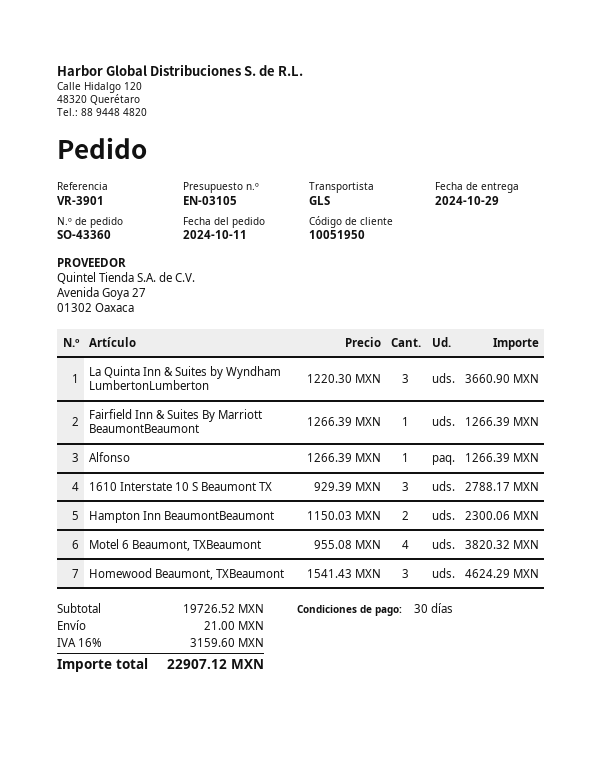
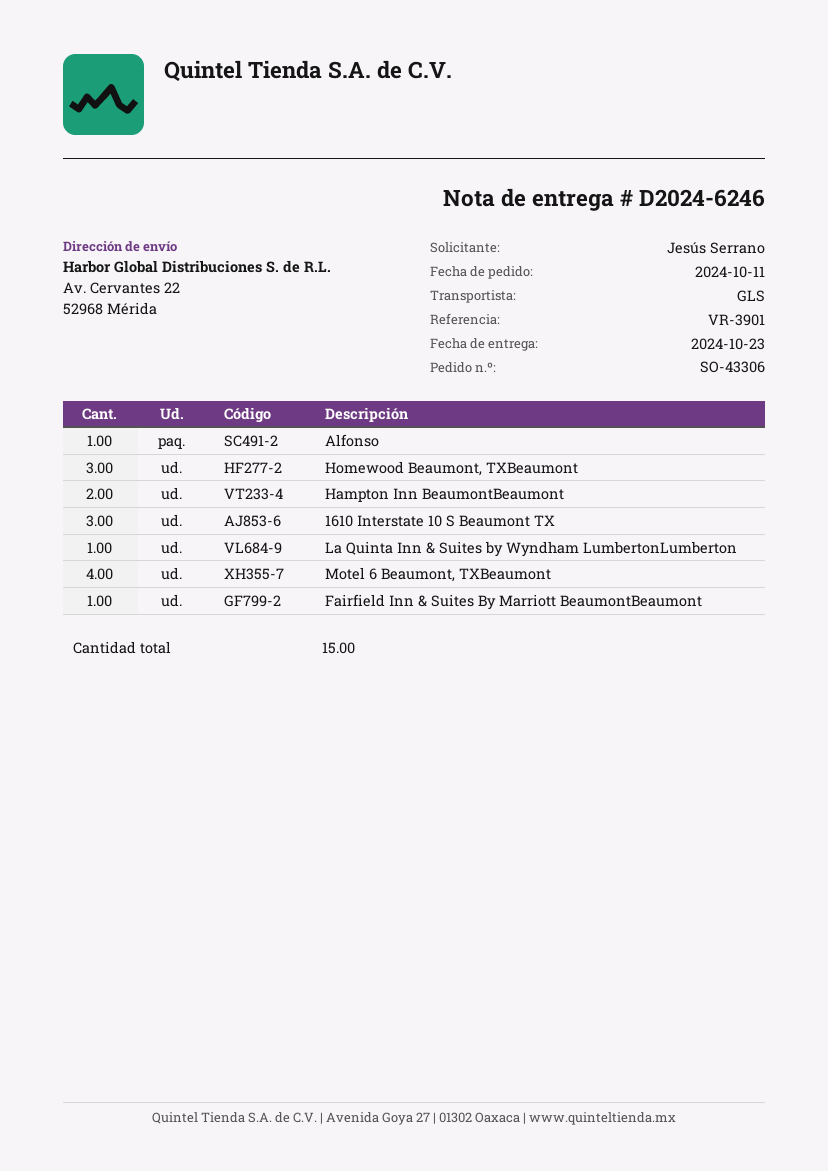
order number: SO-43360 -> SO-43306
delivery date: 2024-10-29 -> 2024-10-23
La Quinta Inn & Suites by Wyndham LumbertonLumberton: 3 -> 1

